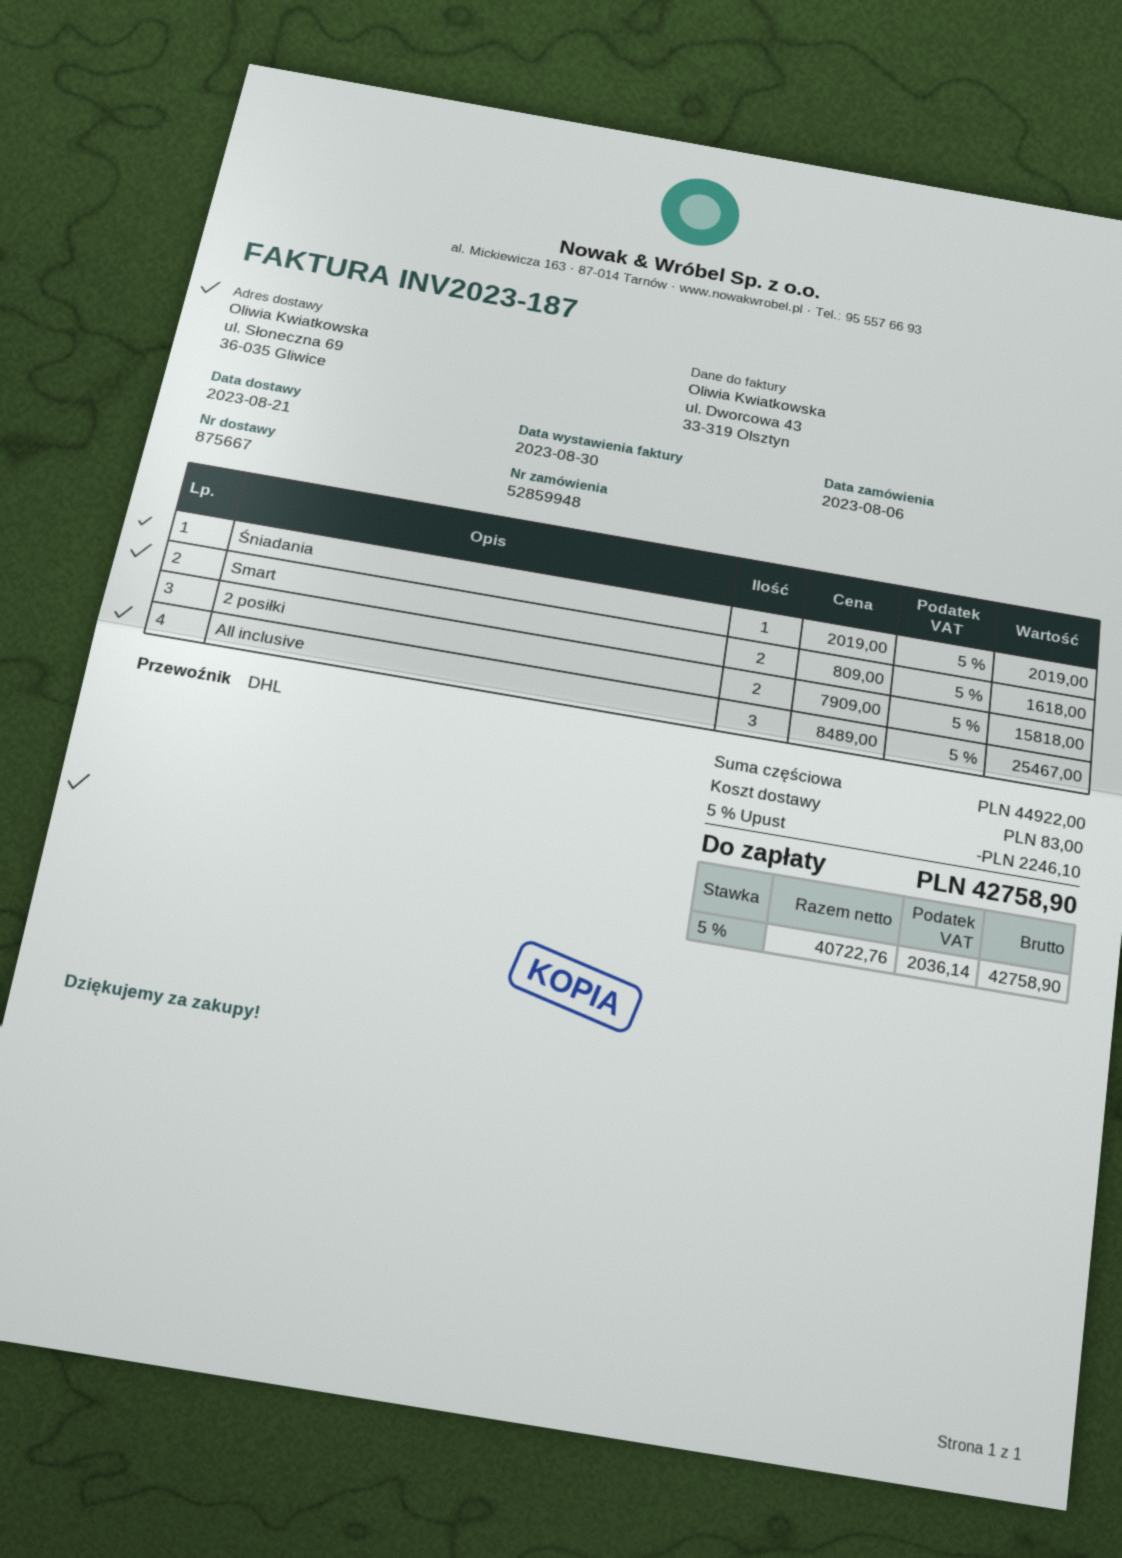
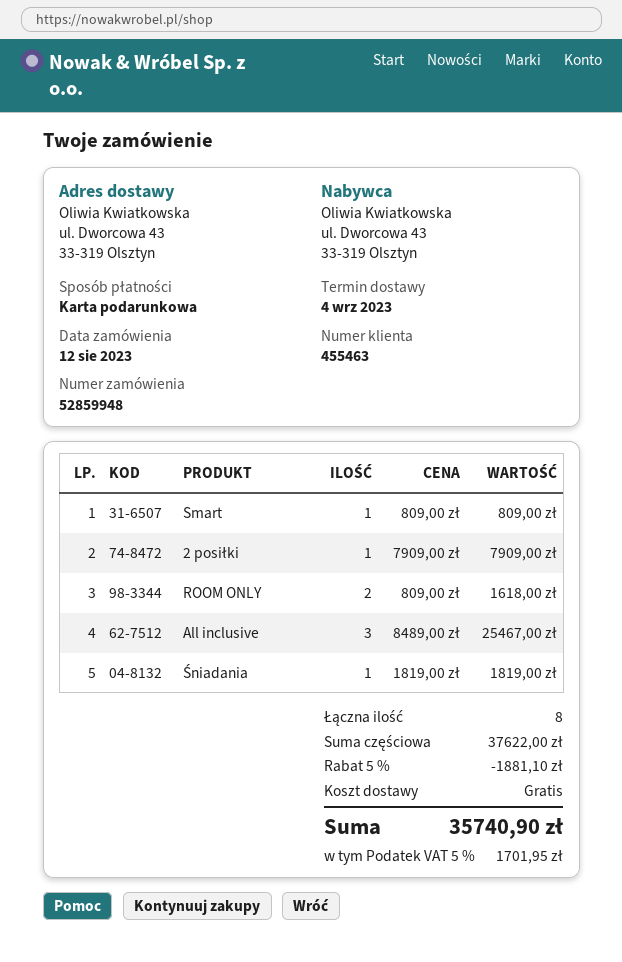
order date: 2023-08-06 -> 2023-08-12
delivery date: 2023-08-21 -> 2023-09-04
ship to: ul. Słoneczna 69, 36-035 Gliwice -> ul. Dworcowa 43, 33-319 Olsztyn
Śniadania: 1 x 2019.00 = 2019.00 -> 1 x 1819.00 = 1819.00
Smart: 2 x 809.00 = 1618.00 -> 1 x 809.00 = 809.00
2 posiłki: 2 x 7909.00 = 15818.00 -> 1 x 7909.00 = 7909.00
ROOM ONLY: none -> 2 x 809.00 = 1618.00
subtotal: 44922.00 -> 37622.00
discount: 5% = 2246.10 -> 5% = 1881.10
shipping: 83.00 -> 0.00
tax: 5% = 2036.14 -> 5% = 1701.95
total: 42758.90 -> 35740.90

